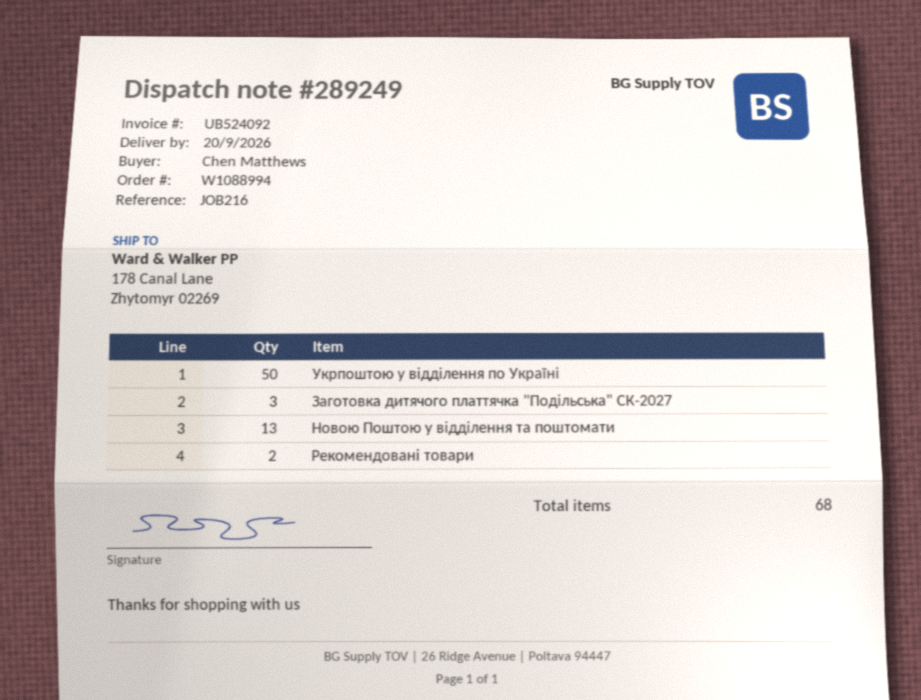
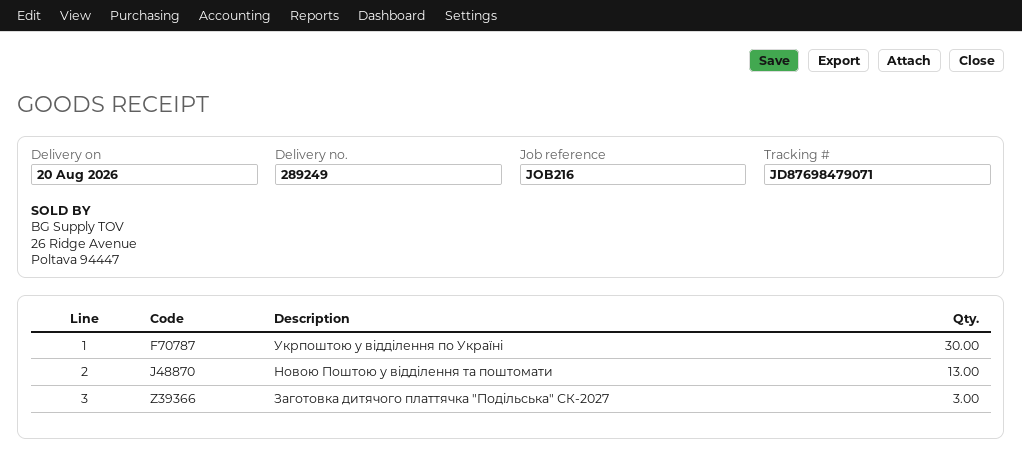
delivery date: 2026-09-20 -> 2026-08-20
Укрпоштою у відділення по Україні: 50 -> 30
Рекомендовані товари: 2 -> none

